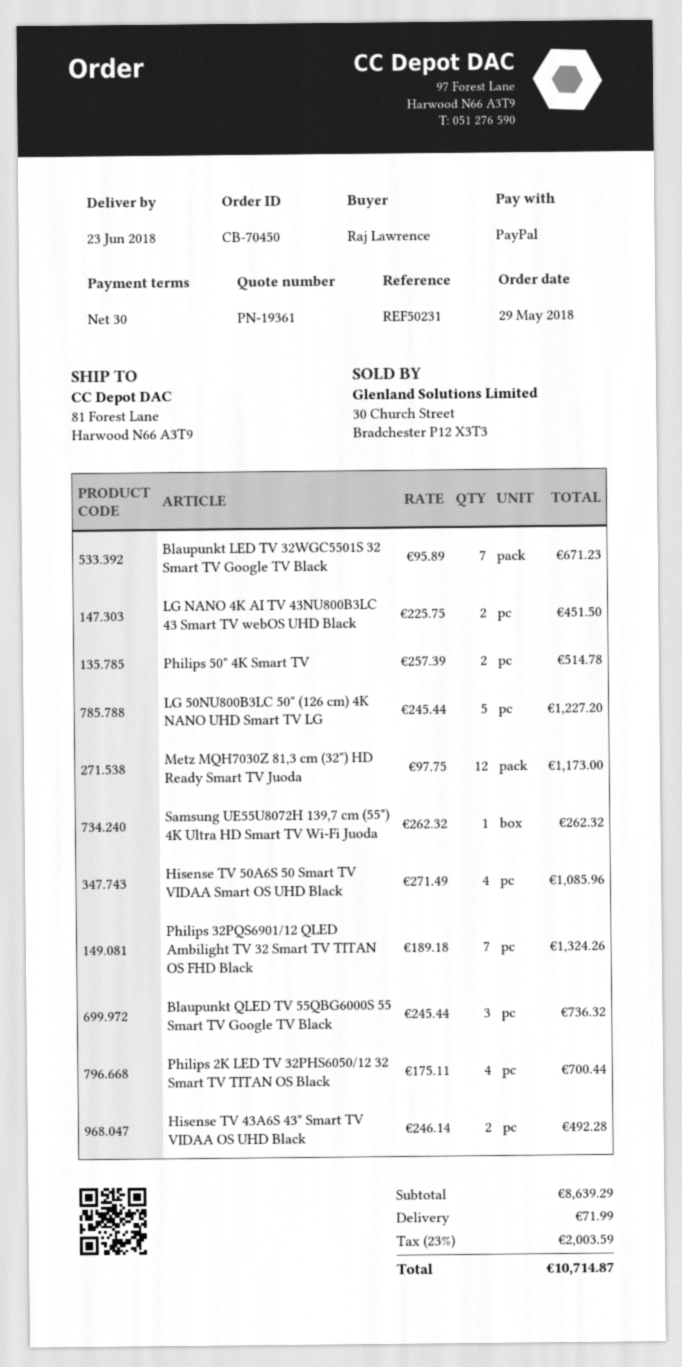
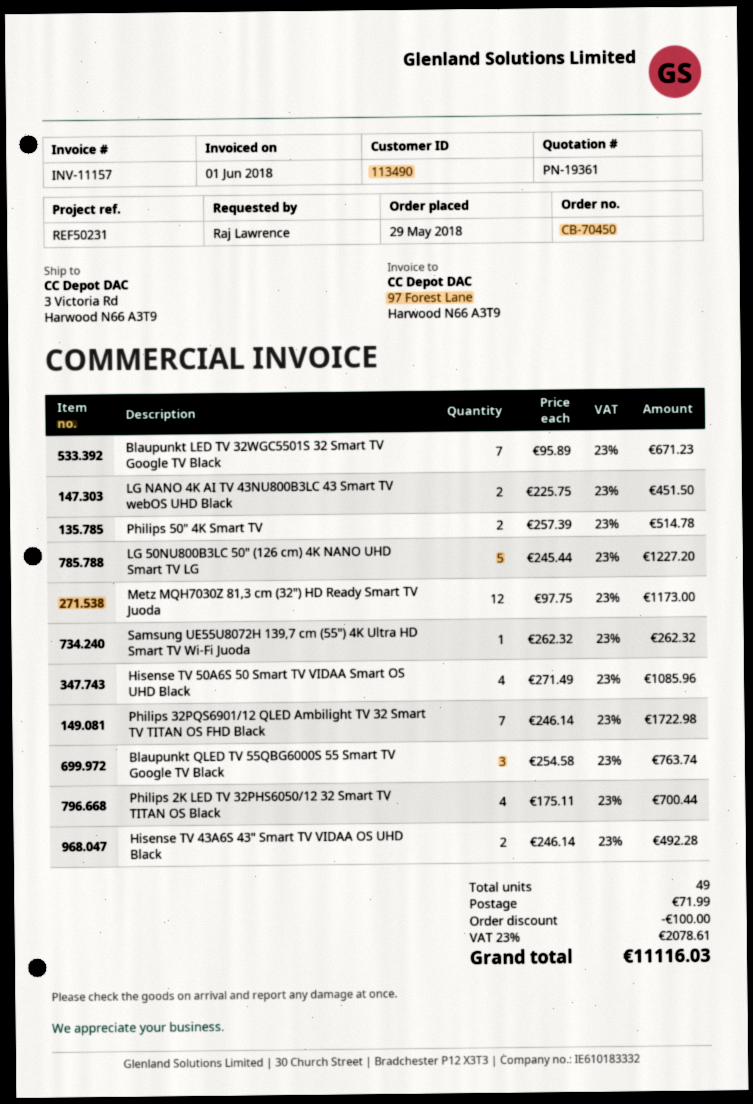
ship to: 81 Forest Lane, Harwood N66 A3T9 -> 3 Victoria Rd, Harwood N66 A3T9
Philips 32PQS6901/12 QLED Ambilight TV 32 Smart TV TITAN OS FHD Black: 7 x 189.18 = 1324.26 -> 7 x 246.14 = 1722.98
Blaupunkt QLED TV 55QBG6000S 55 Smart TV Google TV Black: 3 x 245.44 = 736.32 -> 3 x 254.58 = 763.74
discount: none -> 100.00
tax: 23% = 2003.59 -> 23% = 2078.61
total: 10714.87 -> 11116.03

